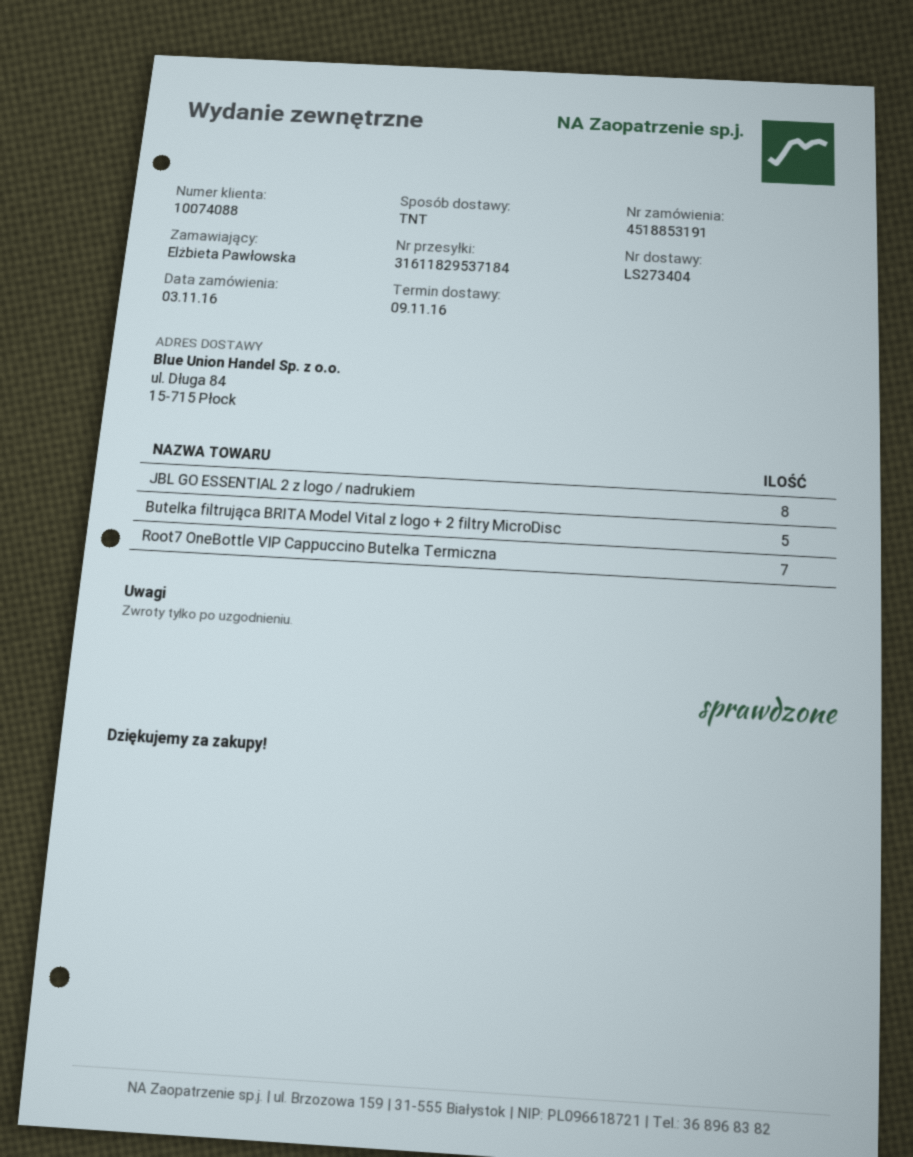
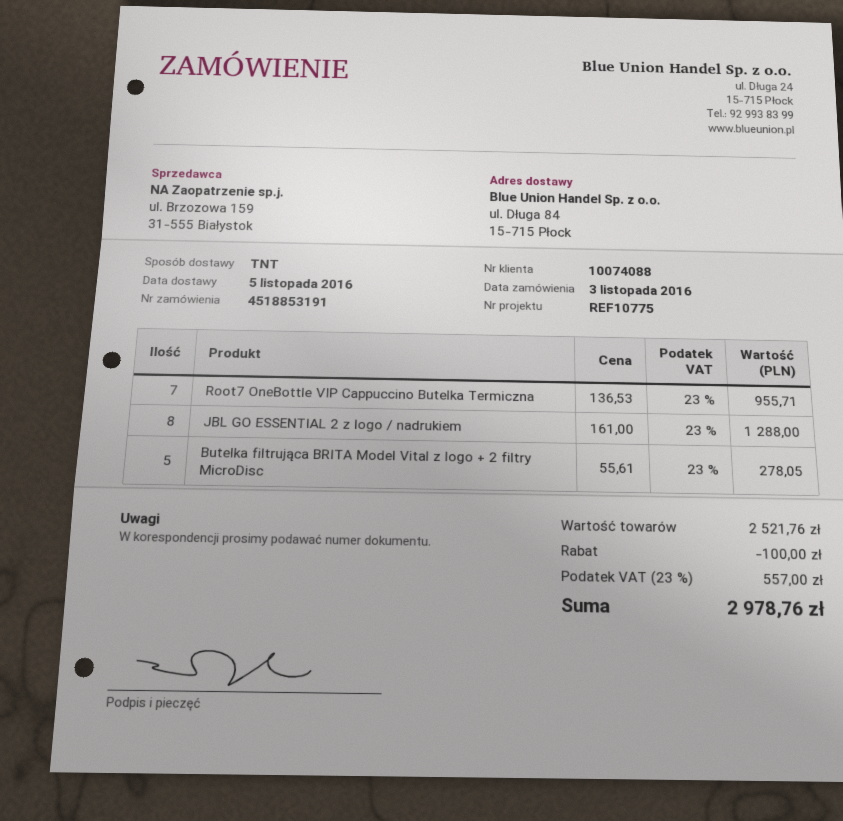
delivery date: 2016-11-09 -> 2016-11-05

